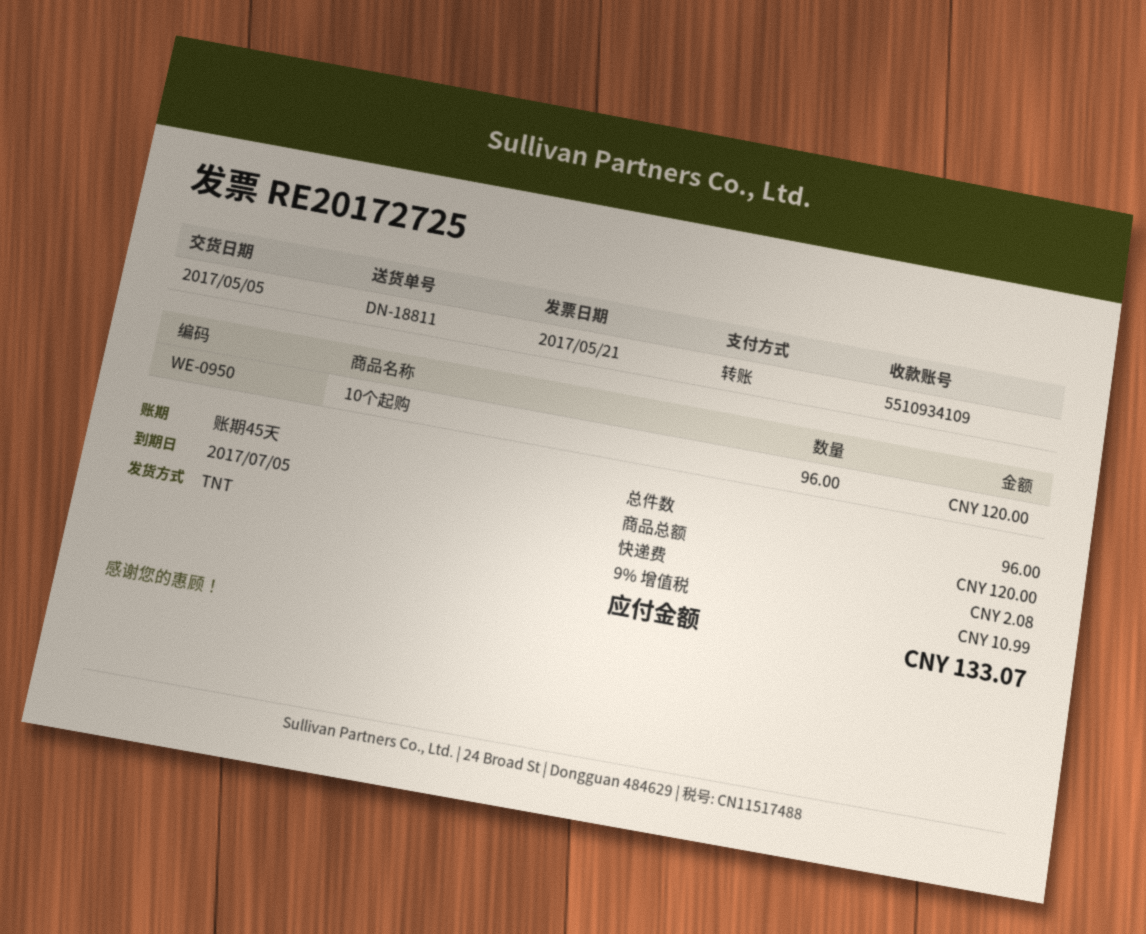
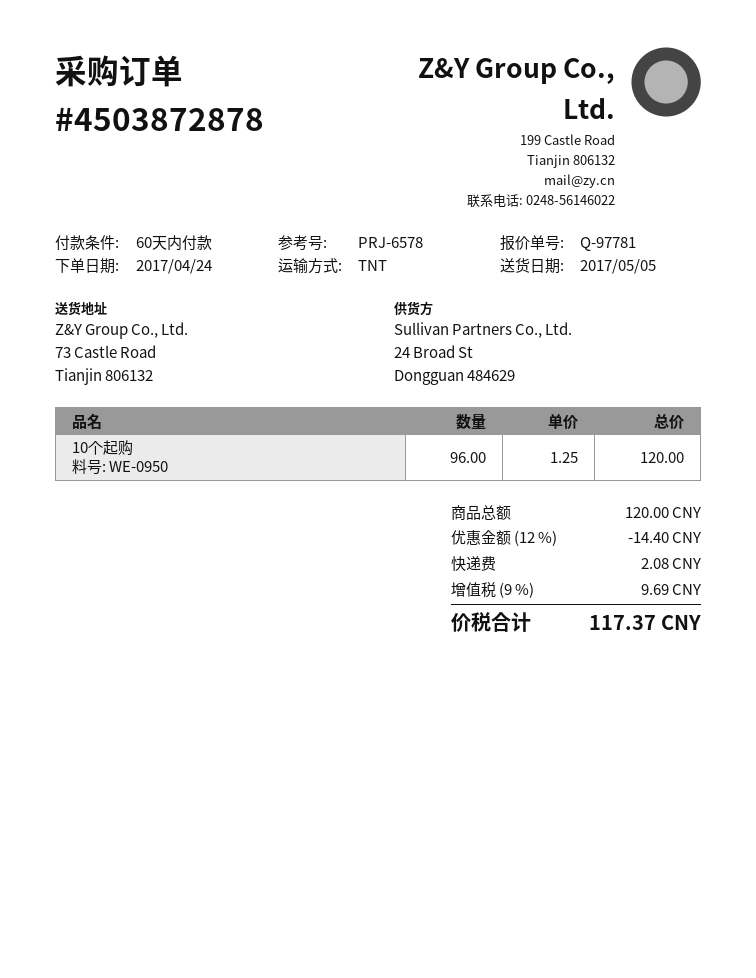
payment terms: 45 days -> 60 days
discount: none -> 12% = 14.40
tax: 9% = 10.99 -> 9% = 9.69
total: 133.07 -> 117.37

